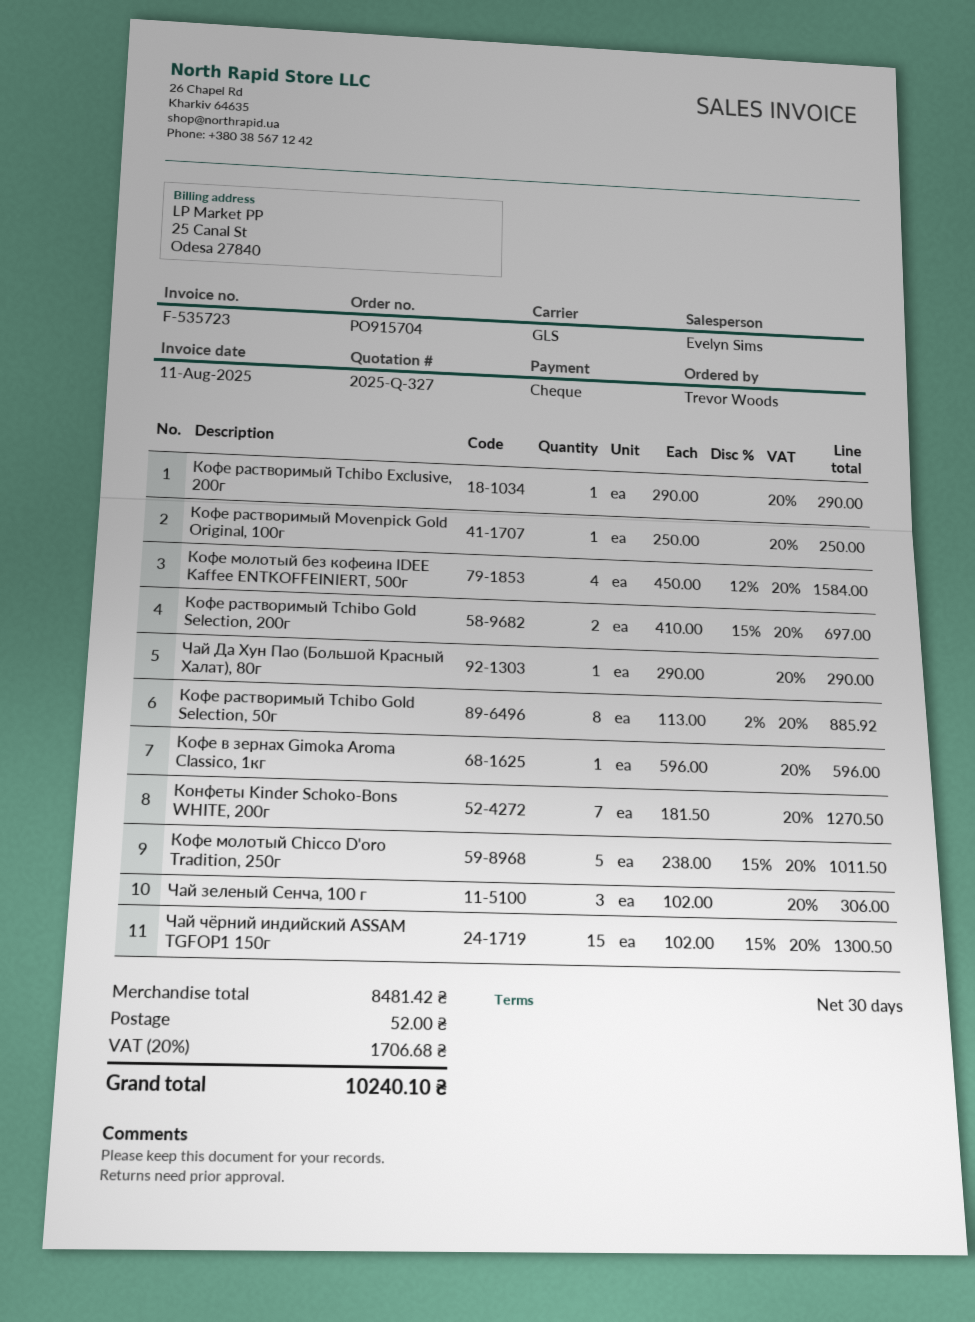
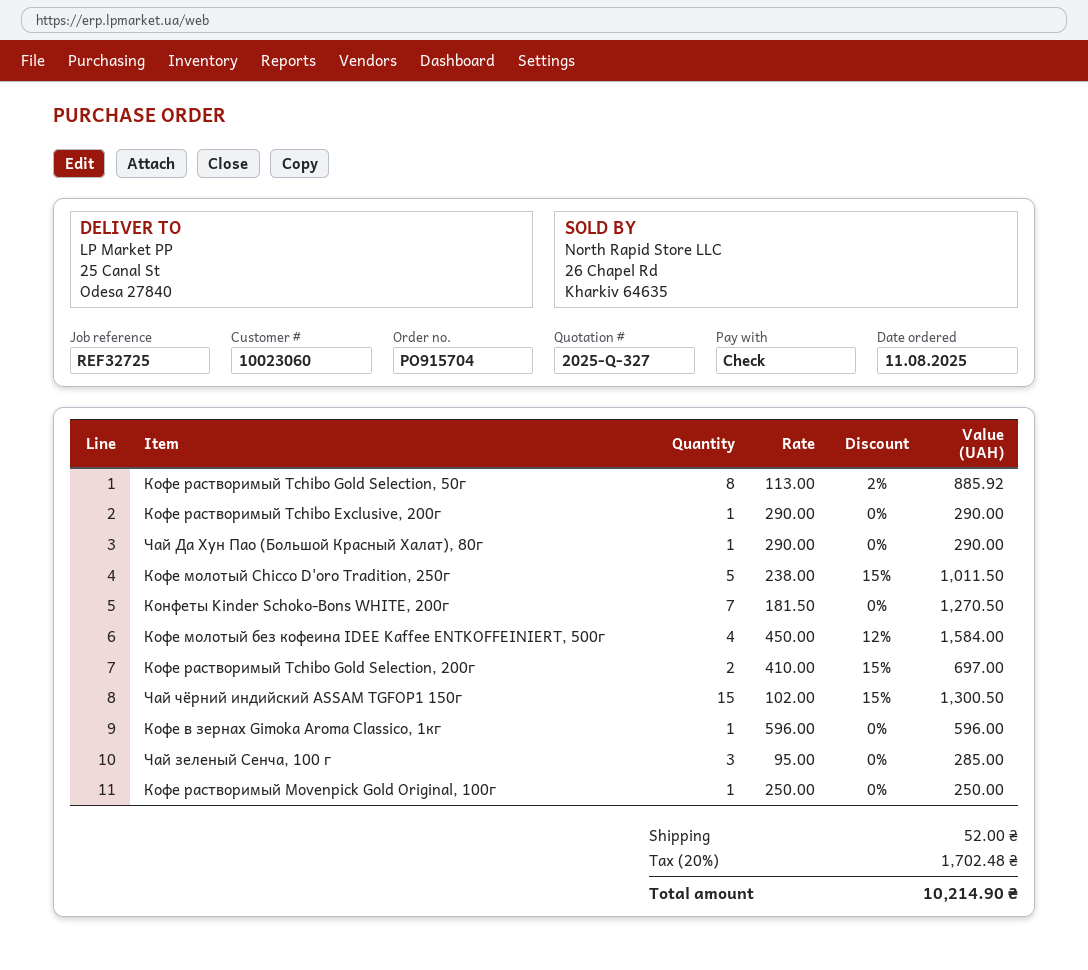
Чай зеленый Сенча, 100 г: 3 x 102.00 = 306.00 -> 3 x 95.00 = 285.00
tax: 20% = 1706.68 -> 20% = 1702.48
total: 10240.10 -> 10214.90

